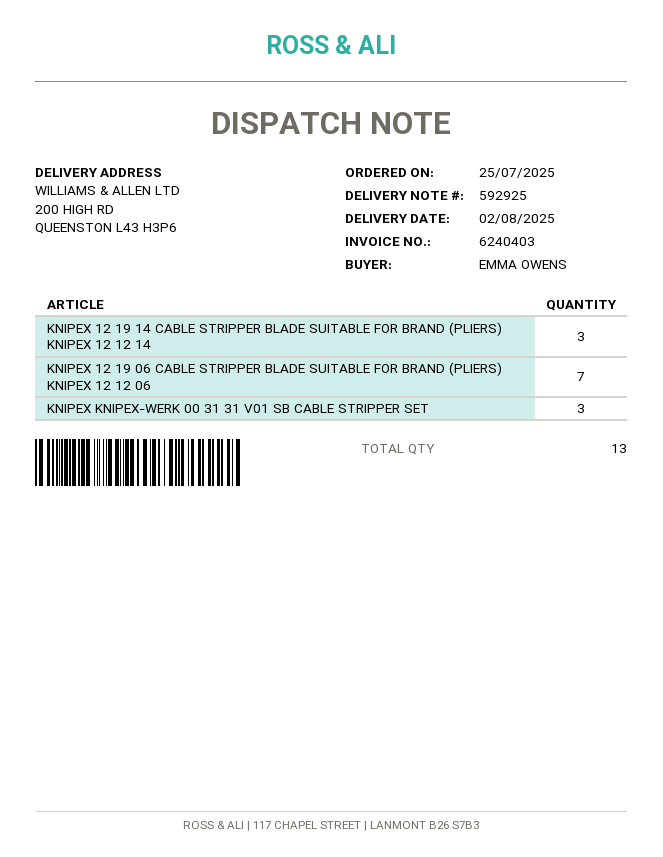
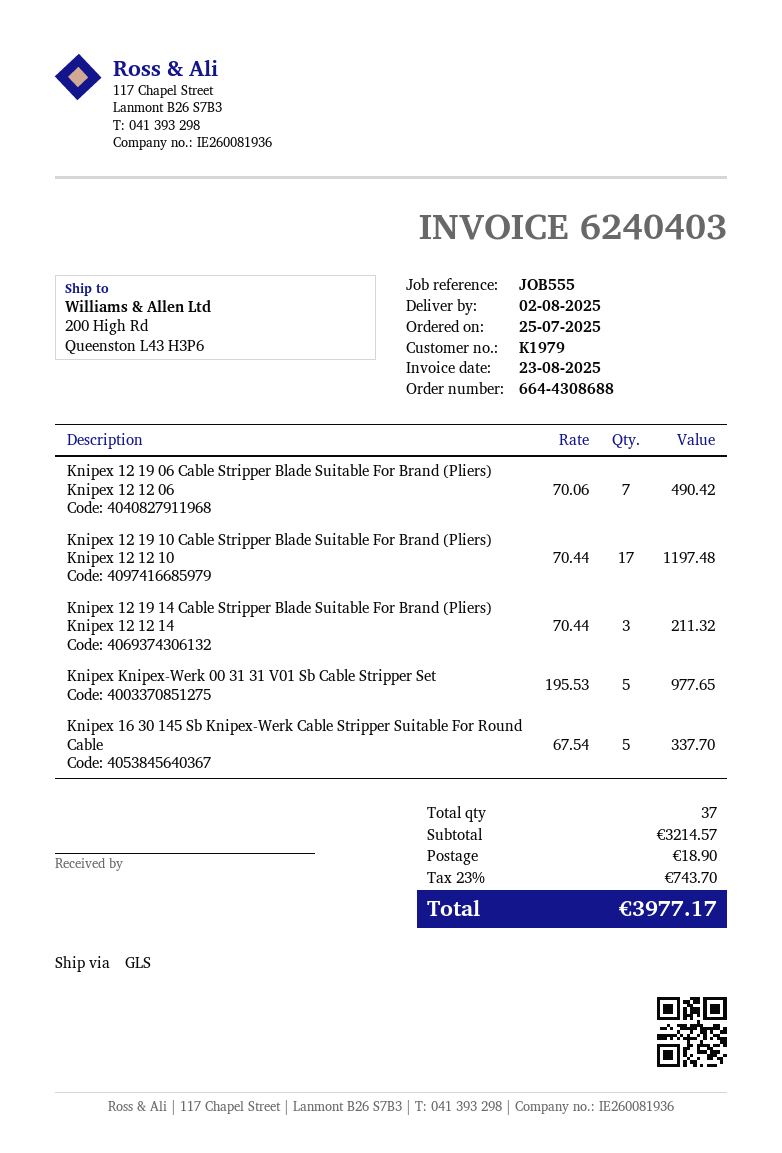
KNIPEX KNIPEX-WERK 00 31 31 V01 SB CABLE STRIPPER SET: 3 -> 5
Knipex 12 19 10 Cable Stripper Blade Suitable For Brand (Pliers) Knipex 12 12 10: none -> 17
Knipex 16 30 145 Sb Knipex-Werk Cable Stripper Suitable For Round Cable: none -> 5
total quantity: 13 -> 37

